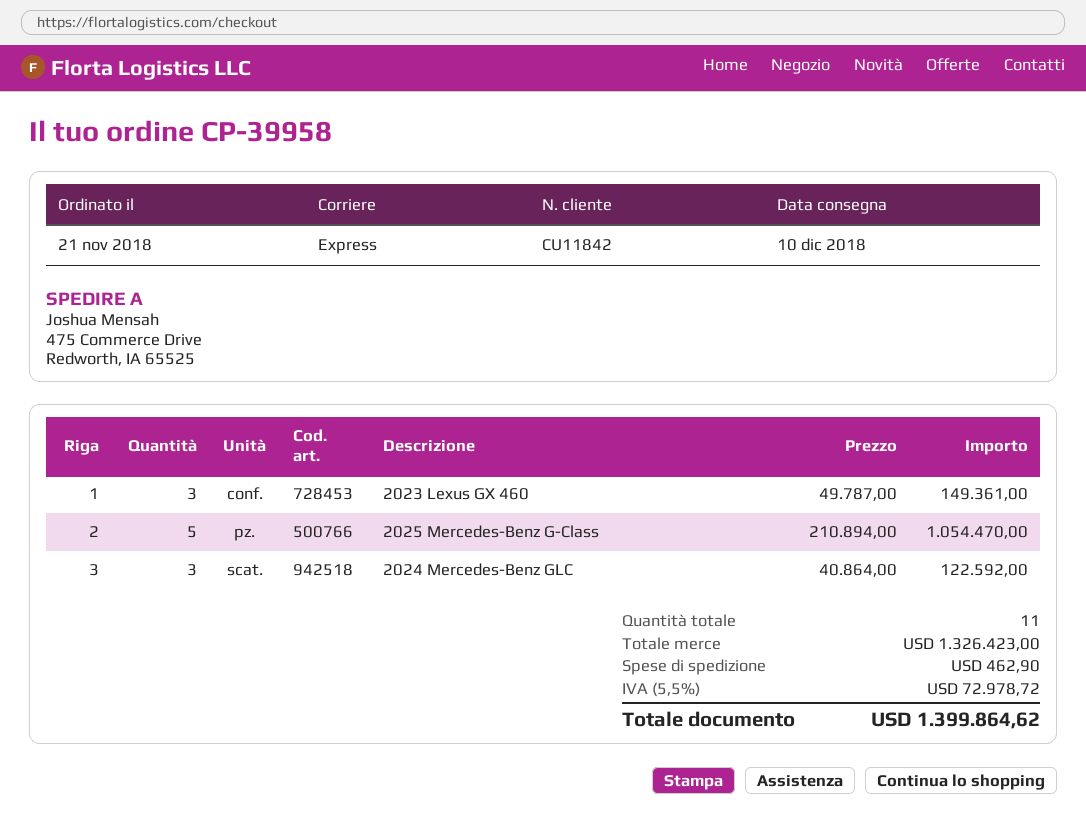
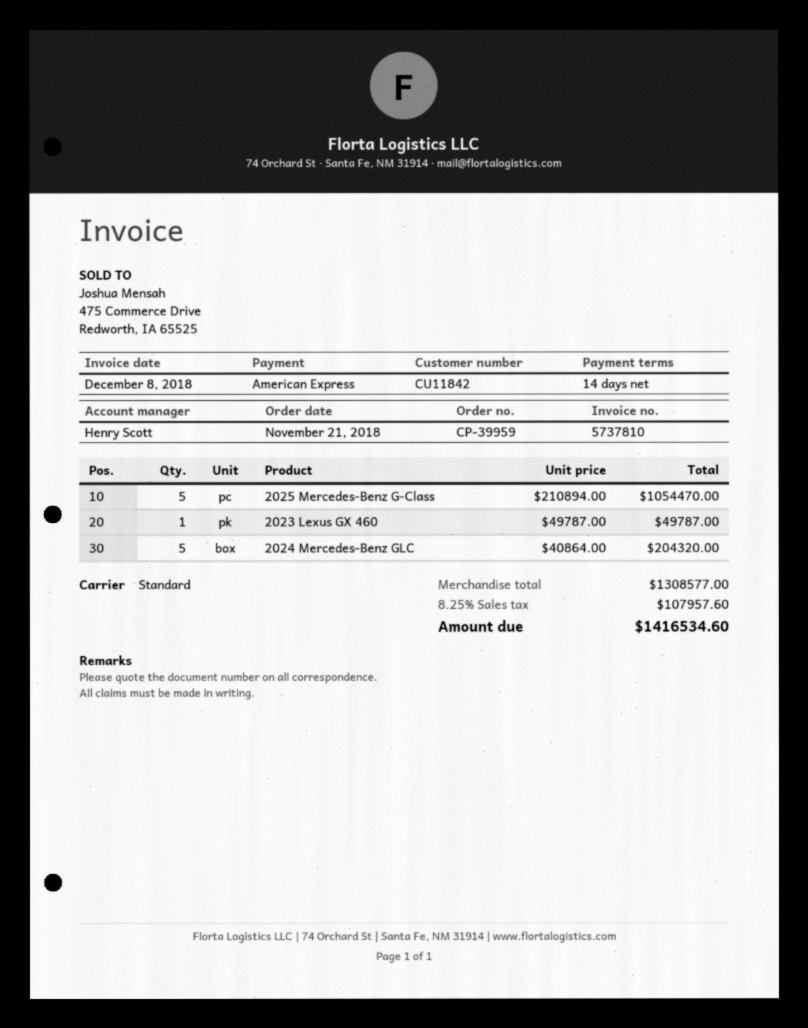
order number: CP-39958 -> CP-39959
shipping method: express -> standard
2023 Lexus GX 460: 3 x 49787.00 = 149361.00 -> 1 x 49787.00 = 49787.00
2024 Mercedes-Benz GLC: 3 x 40864.00 = 122592.00 -> 5 x 40864.00 = 204320.00
subtotal: 1326423.00 -> 1308577.00
shipping: 462.90 -> none
tax: 5.5% = 72978.72 -> 8.25% = 107957.60
total: 1399864.62 -> 1416534.60

